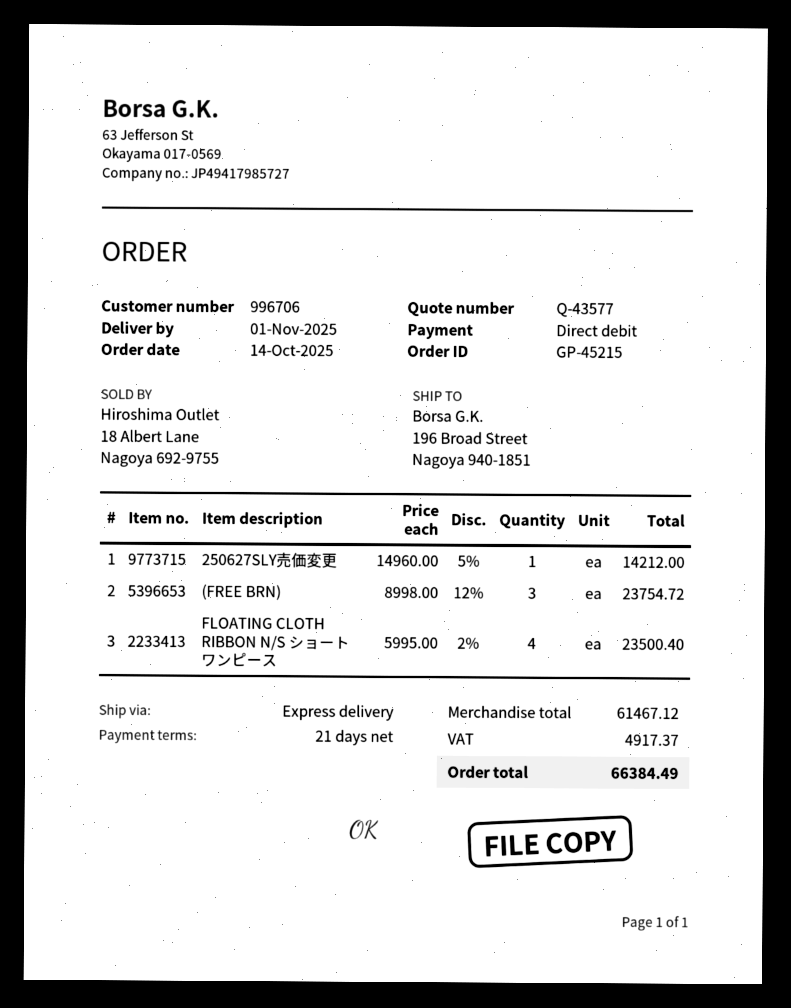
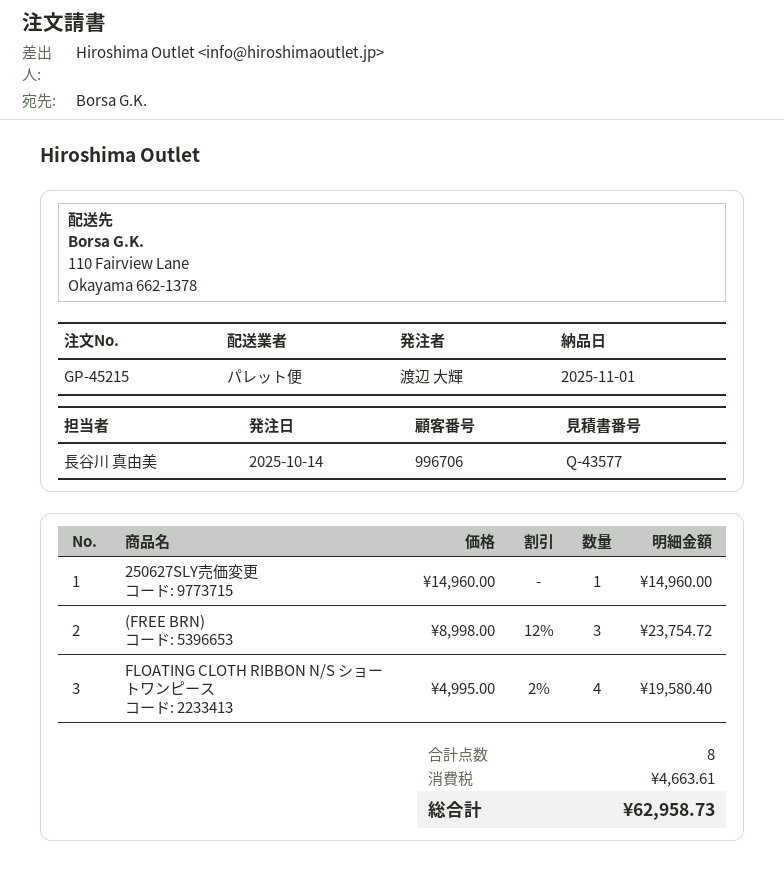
shipping method: express -> pallet freight
ship to: 196 Broad Street, Nagoya 940-1851 -> 110 Fairview Lane, Okayama 662-1378
250627SLY売価変更: 1 x 14960.00 - 5% = 14212.00 -> 1 x 14960.00 = 14960.00
FLOATING CLOTH RIBBON N/S ショートワンピース: 4 x 5995.00 - 2% = 23500.40 -> 4 x 4995.00 - 2% = 19580.40
tax: 4917.37 -> 4663.61
total: 66384.49 -> 62958.73

